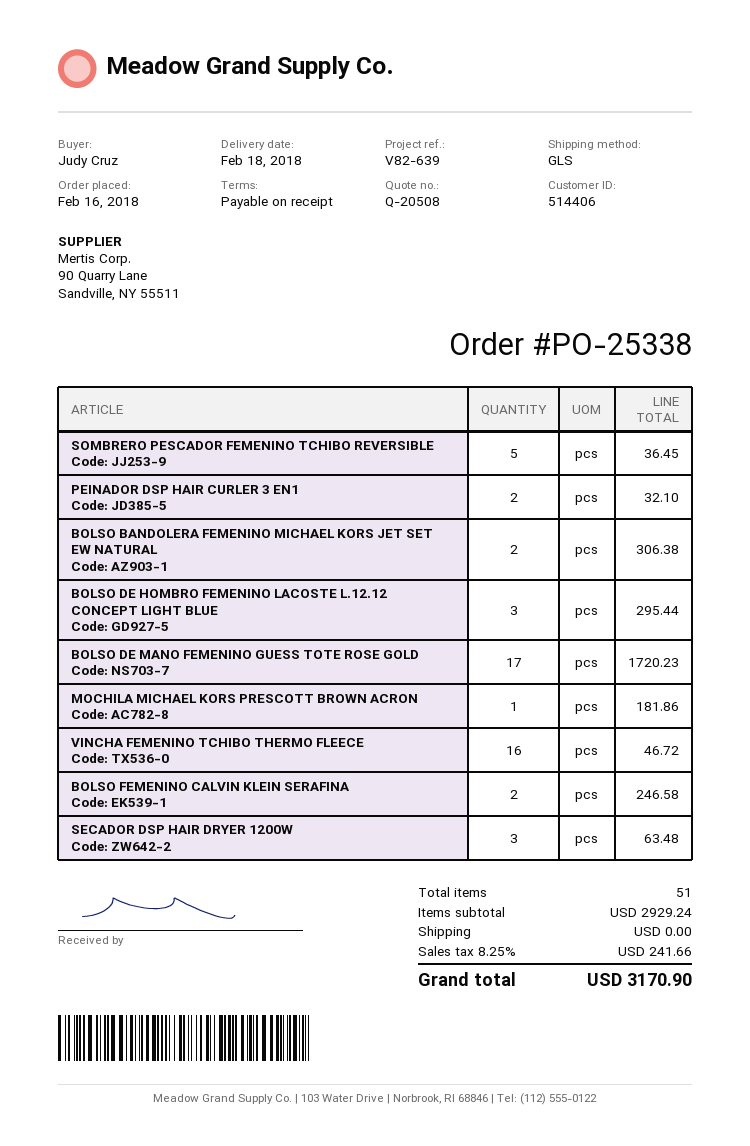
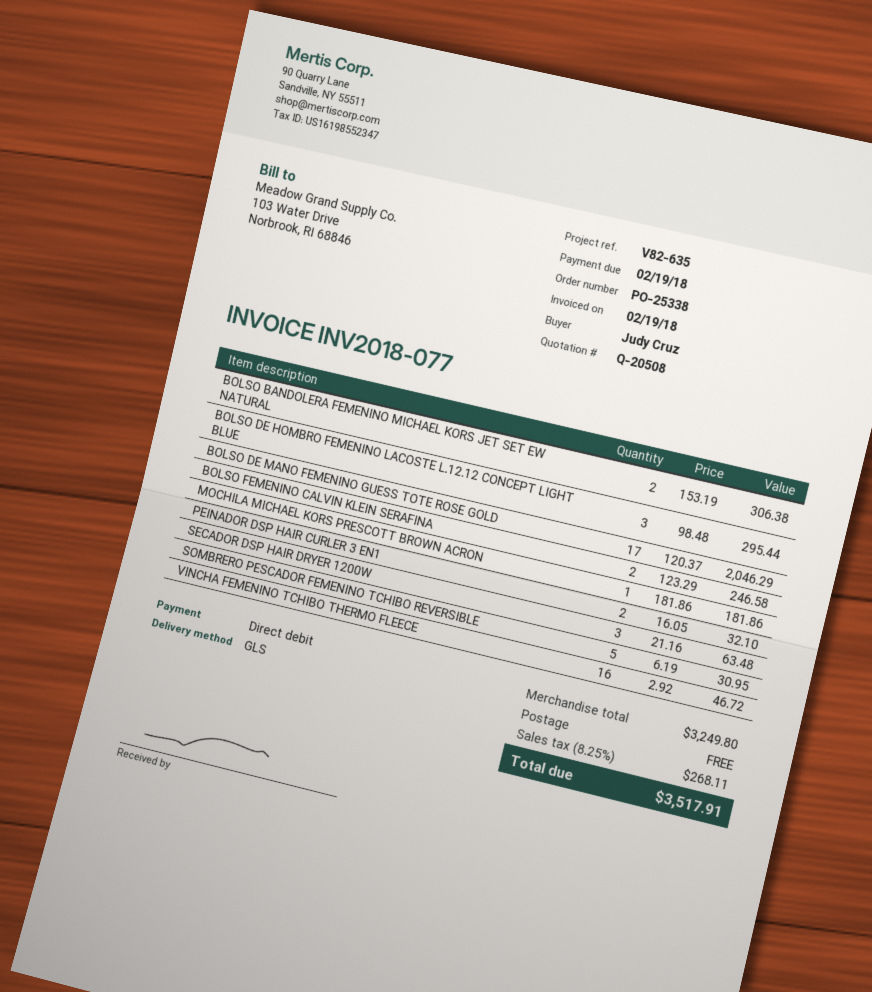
reference: V82-639 -> V82-635
SOMBRERO PESCADOR FEMENINO TCHIBO REVERSIBLE: 5 for 36.45 -> 5 for 30.95
BOLSO DE MANO FEMENINO GUESS TOTE ROSE GOLD: 17 for 1720.23 -> 17 for 2046.29
subtotal: 2929.24 -> 3249.80
tax: 8.25% = 241.66 -> 8.25% = 268.11
total: 3170.90 -> 3517.91

